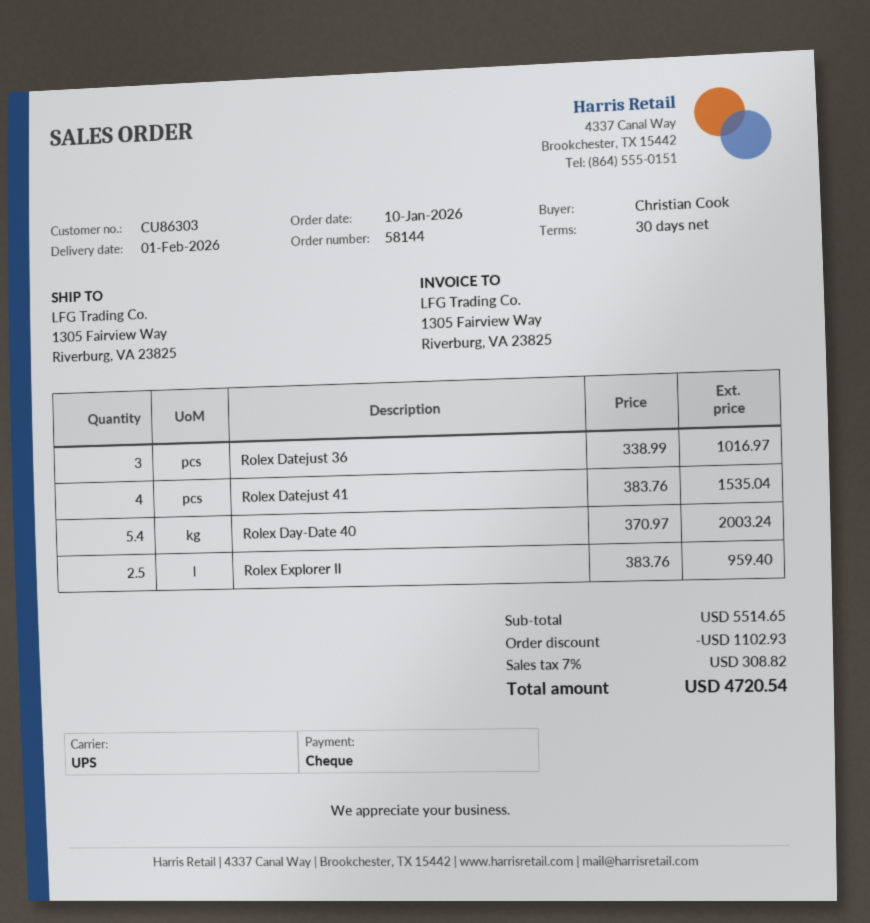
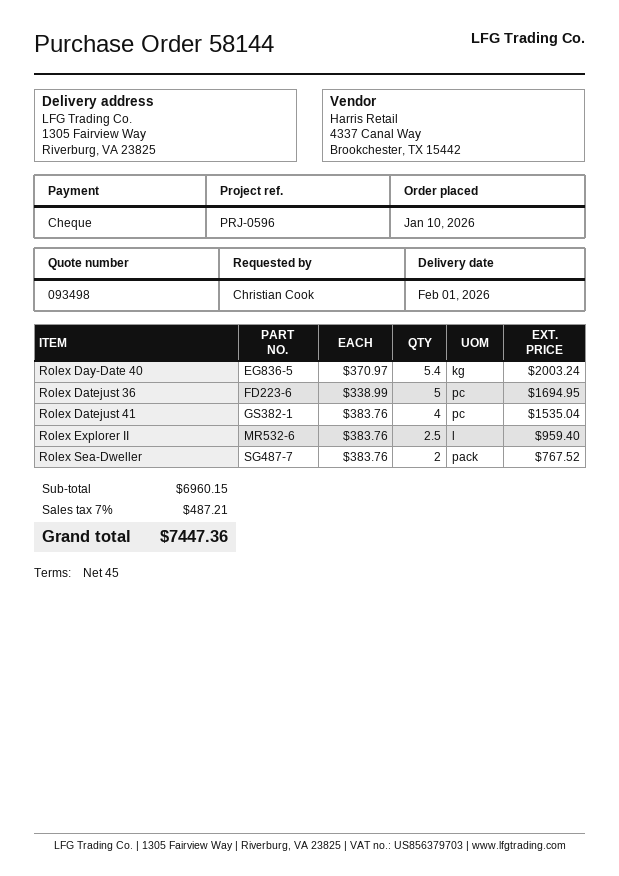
payment terms: 30 days -> 45 days
Rolex Datejust 36: 3 x 338.99 = 1016.97 -> 5 x 338.99 = 1694.95
Rolex Sea-Dweller: none -> 2 x 383.76 = 767.52
subtotal: 5514.65 -> 6960.15
discount: 1102.93 -> none
tax: 7% = 308.82 -> 7% = 487.21
total: 4720.54 -> 7447.36

